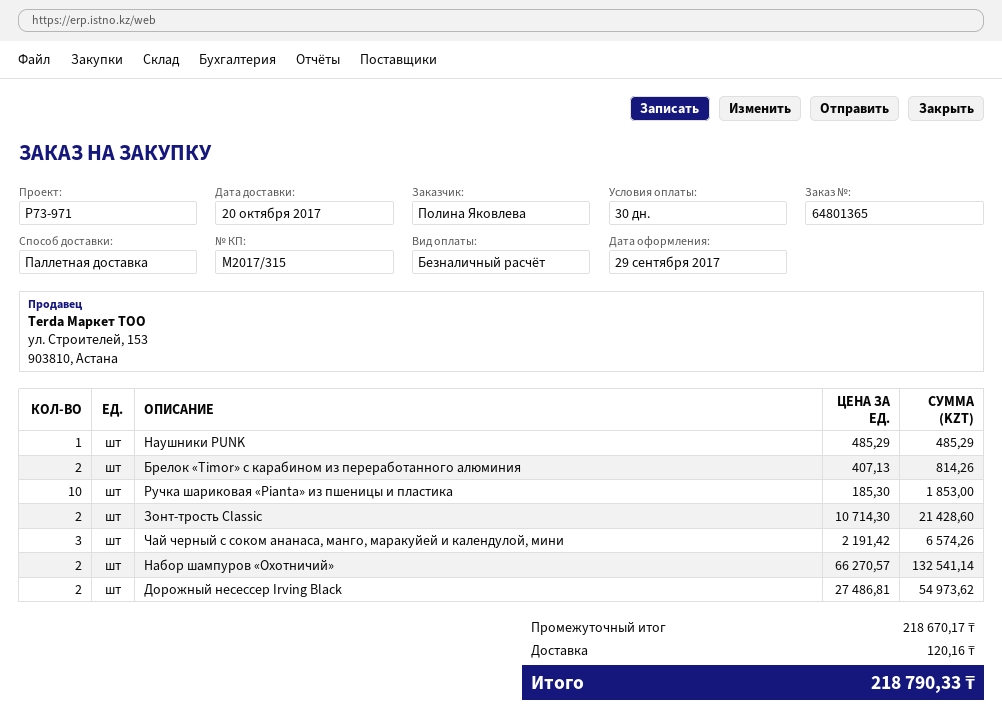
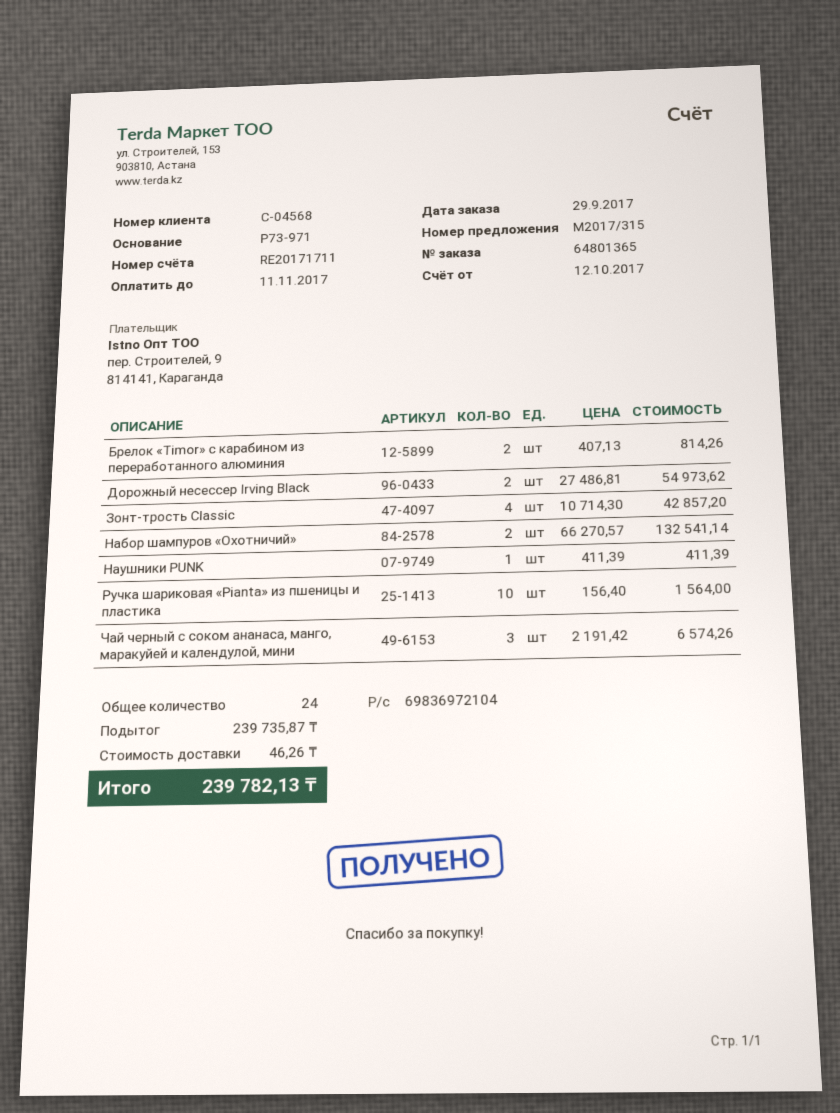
Наушники PUNK: 1 x 485.29 = 485.29 -> 1 x 411.39 = 411.39
Ручка шариковая «Pianta» из пшеницы и пластика: 10 x 185.30 = 1853.00 -> 10 x 156.40 = 1564.00
Зонт-трость Classic: 2 x 10714.30 = 21428.60 -> 4 x 10714.30 = 42857.20
subtotal: 218670.17 -> 239735.87
shipping: 120.16 -> 46.26
total: 218790.33 -> 239782.13

